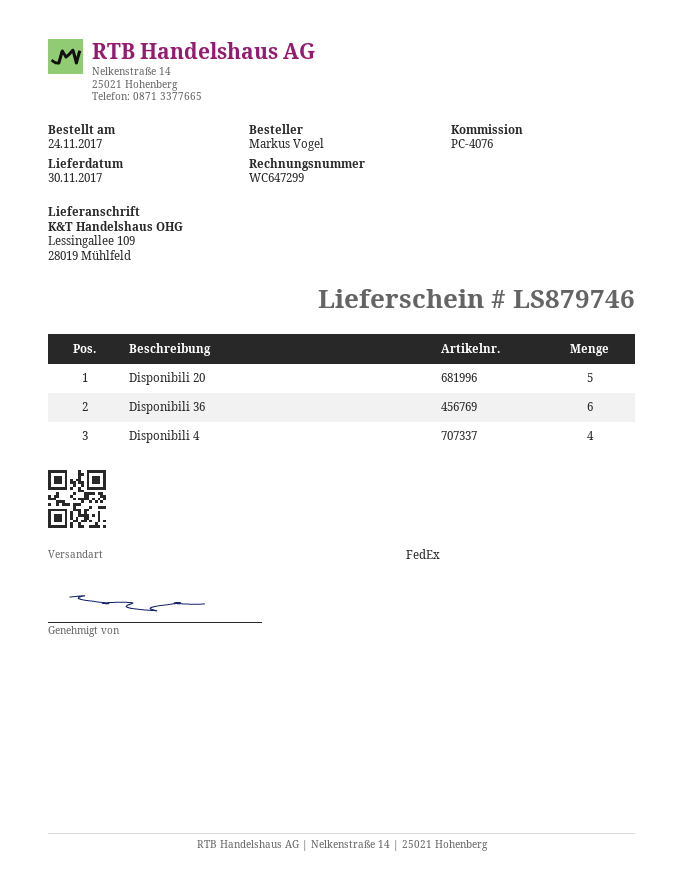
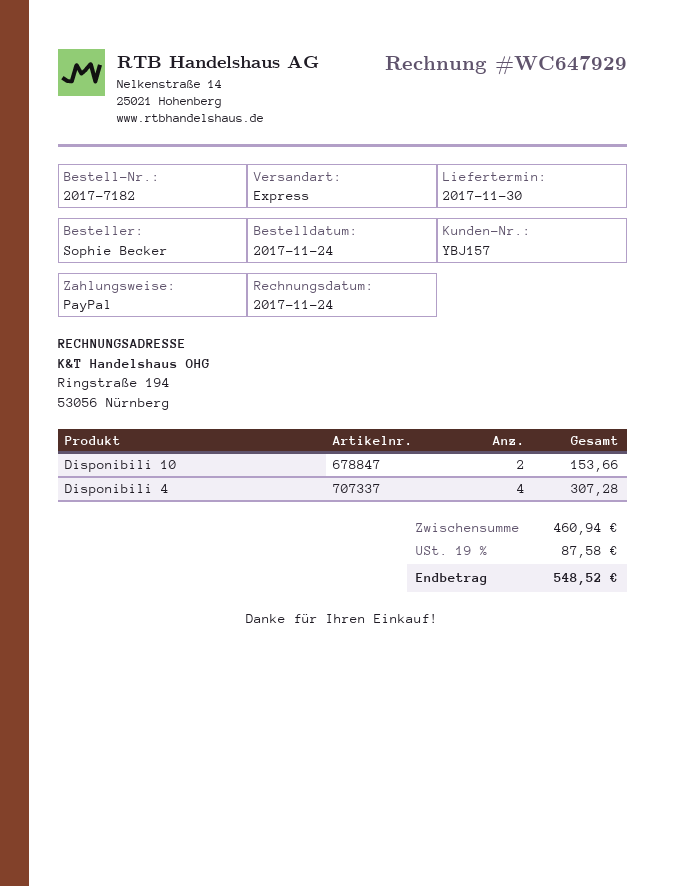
invoice number: WC647299 -> WC647929
ordered by: Markus Vogel -> Sophie Becker
shipping method: FedEx -> express
Disponibili 20: 5 -> none
Disponibili 36: 6 -> none
Disponibili 10: none -> 2

